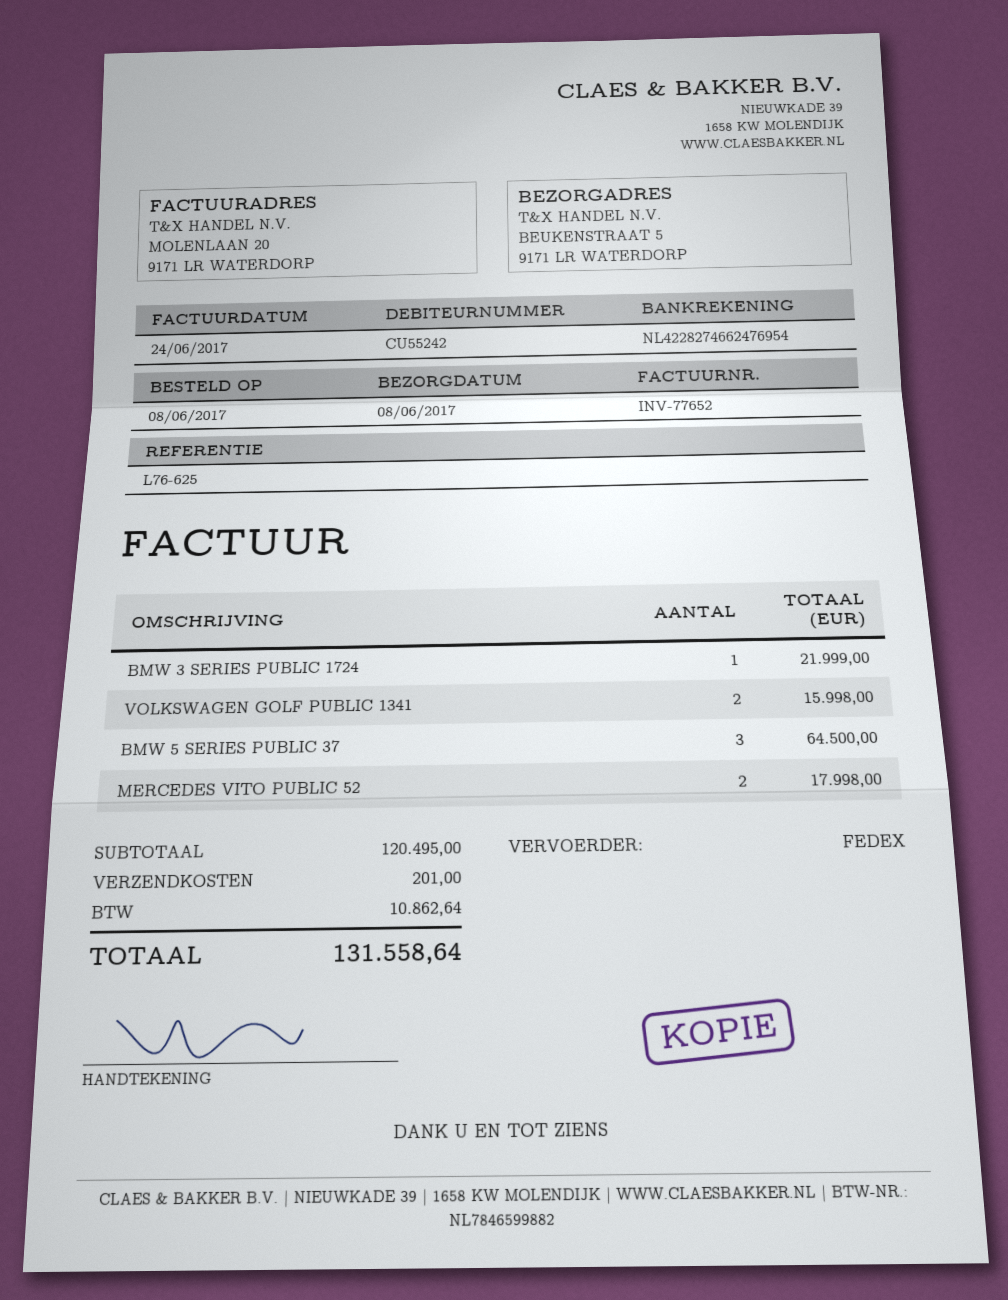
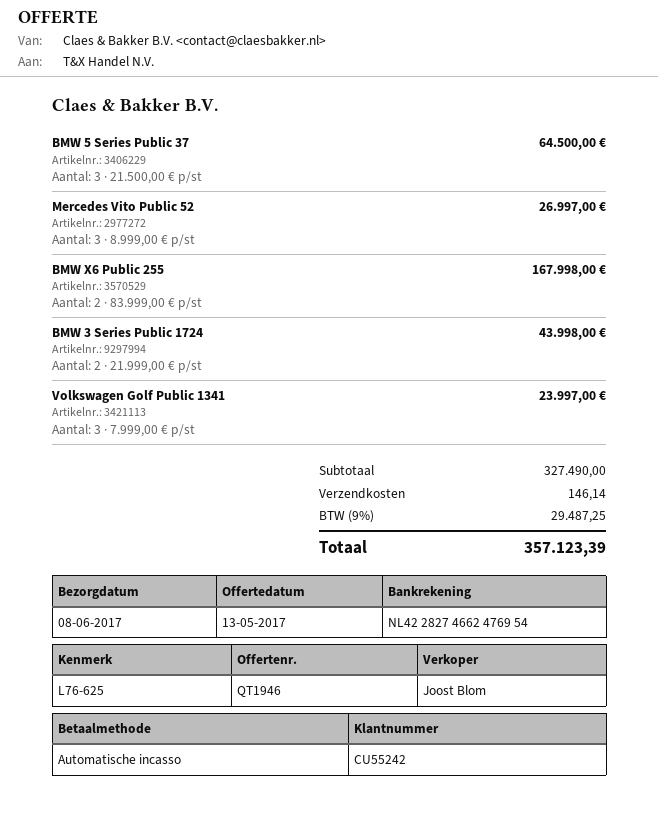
BMW 3 SERIES PUBLIC 1724: 1 for 21999.00 -> 2 for 43998.00
VOLKSWAGEN GOLF PUBLIC 1341: 2 for 15998.00 -> 3 for 23997.00
MERCEDES VITO PUBLIC 52: 2 for 17998.00 -> 3 for 26997.00
BMW X6 Public 255: none -> 2 for 167998.00
subtotal: 120495.00 -> 327490.00
shipping: 201.00 -> 146.14
tax: 10862.64 -> 29487.25
total: 131558.64 -> 357123.39

